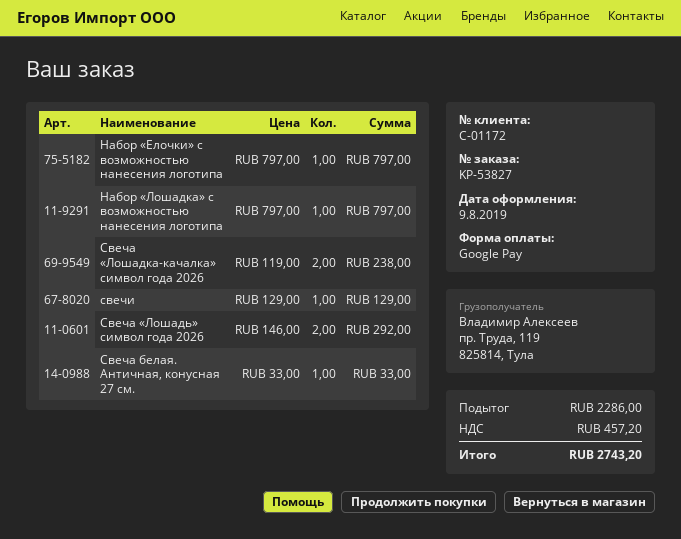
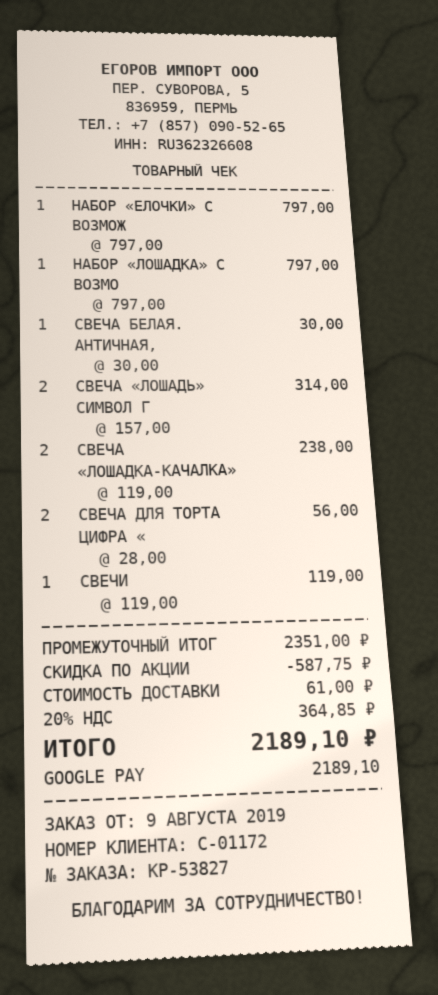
свечи: 1 x 129.00 = 129.00 -> 1 x 119.00 = 119.00
Свеча «Лошадь» символ года 2026: 2 x 146.00 = 292.00 -> 2 x 157.00 = 314.00
Свеча белая. Античная, конусная 27 см.: 1 x 33.00 = 33.00 -> 1 x 30.00 = 30.00
СВЕЧА ДЛЯ ТОРТА ЦИФРА «: none -> 2 x 28.00 = 56.00
subtotal: 2286.00 -> 2351.00
discount: none -> 587.75
shipping: none -> 61.00
tax: 457.20 -> 364.85
total: 2743.20 -> 2189.10

